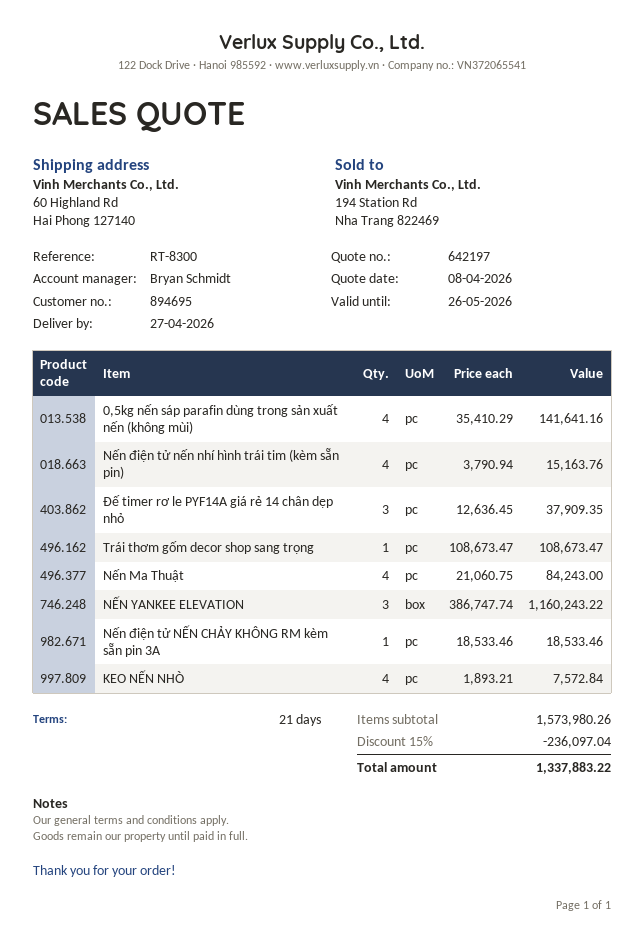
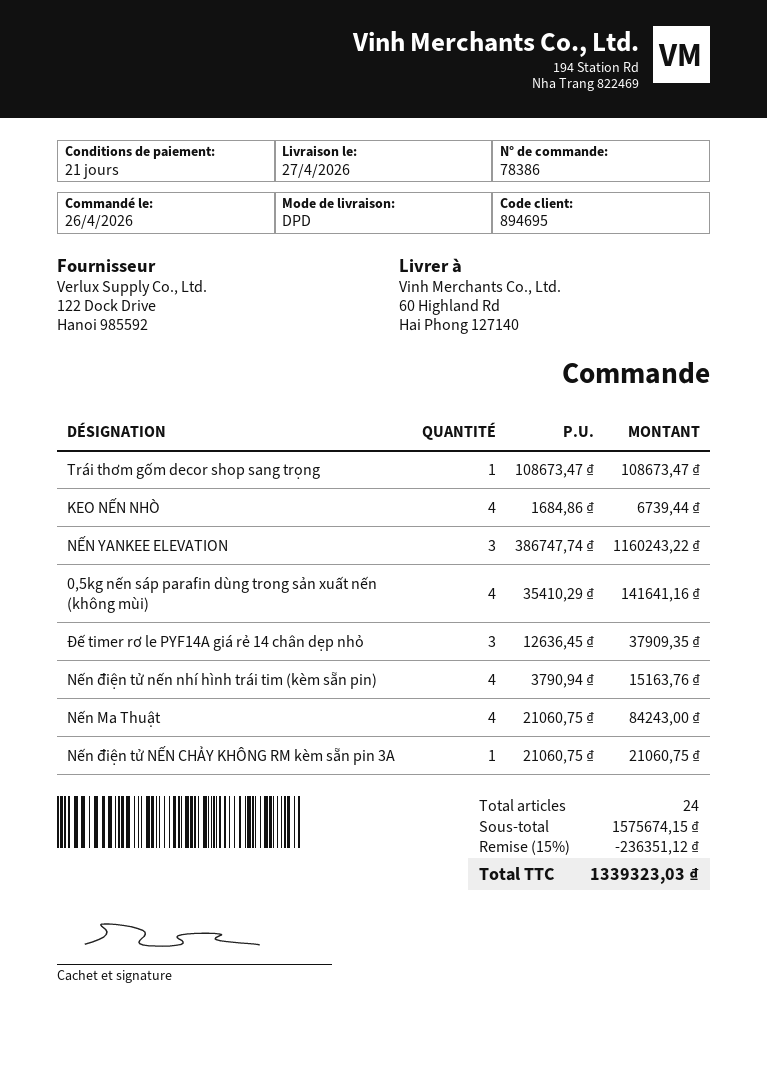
Nến điện tử NẾN CHẢY KHÔNG RM kèm sẵn pin 3A: 1 x 18533.46 = 18533.46 -> 1 x 21060.75 = 21060.75
KEO NẾN NHÒ: 4 x 1893.21 = 7572.84 -> 4 x 1684.86 = 6739.44
subtotal: 1573980.26 -> 1575674.15
discount: 15% = 236097.04 -> 15% = 236351.12
total: 1337883.22 -> 1339323.03

